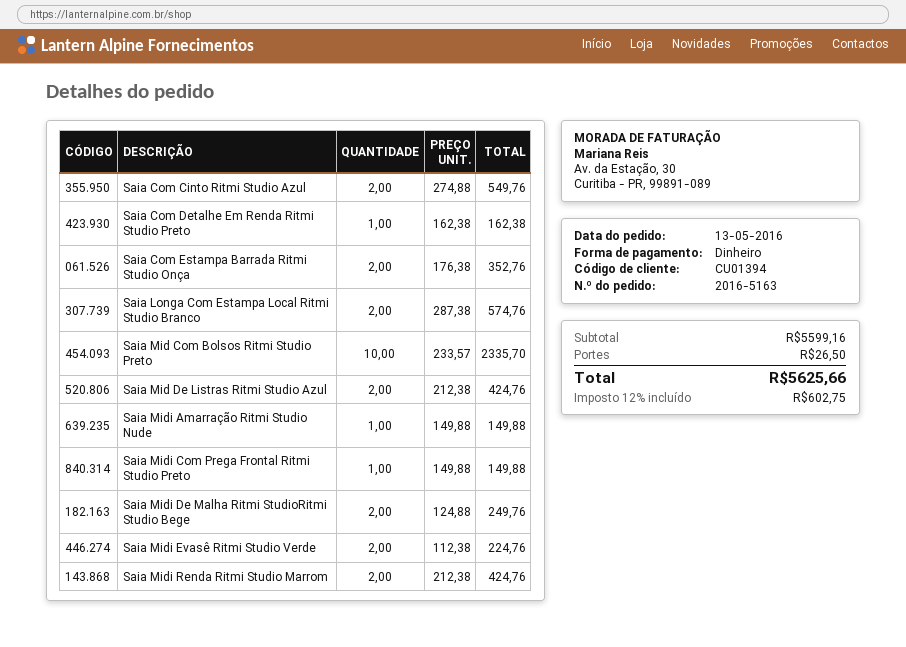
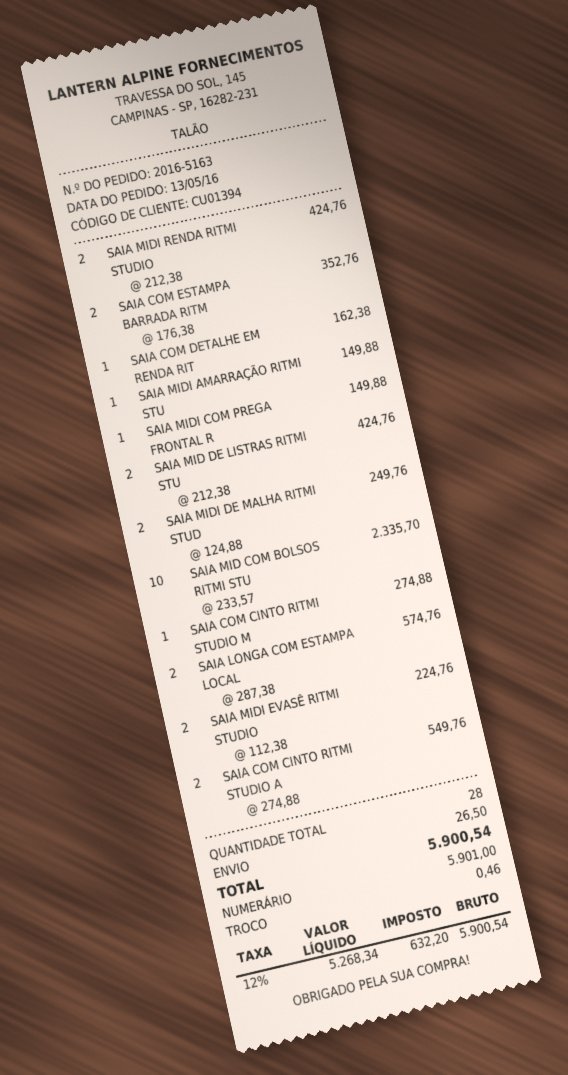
SAIA COM CINTO RITMI STUDIO M: none -> 1 x 274.88 = 274.88
tax: 12% = 602.75 -> 12% = 632.20
total: 5625.66 -> 5900.54

